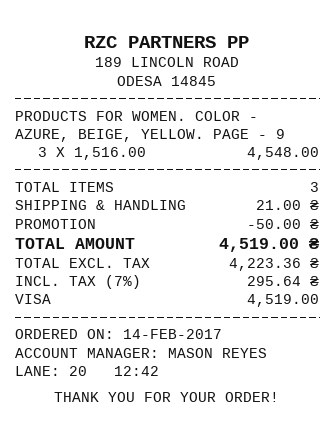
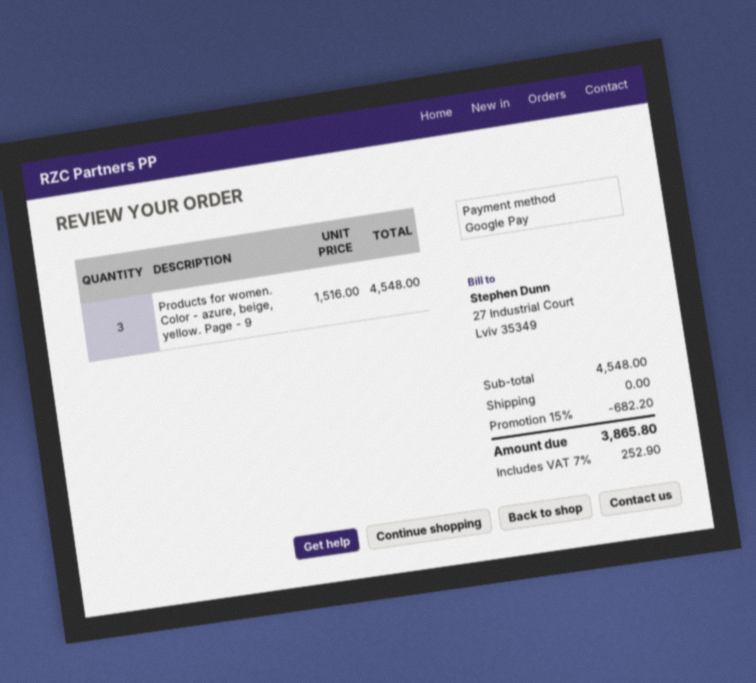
payment method: Visa -> Google Pay
discount: 50.00 -> 682.20
shipping: 21.00 -> 0.00
tax: 7% = 295.64 -> 7% = 252.90
total: 4519.00 -> 3865.80

